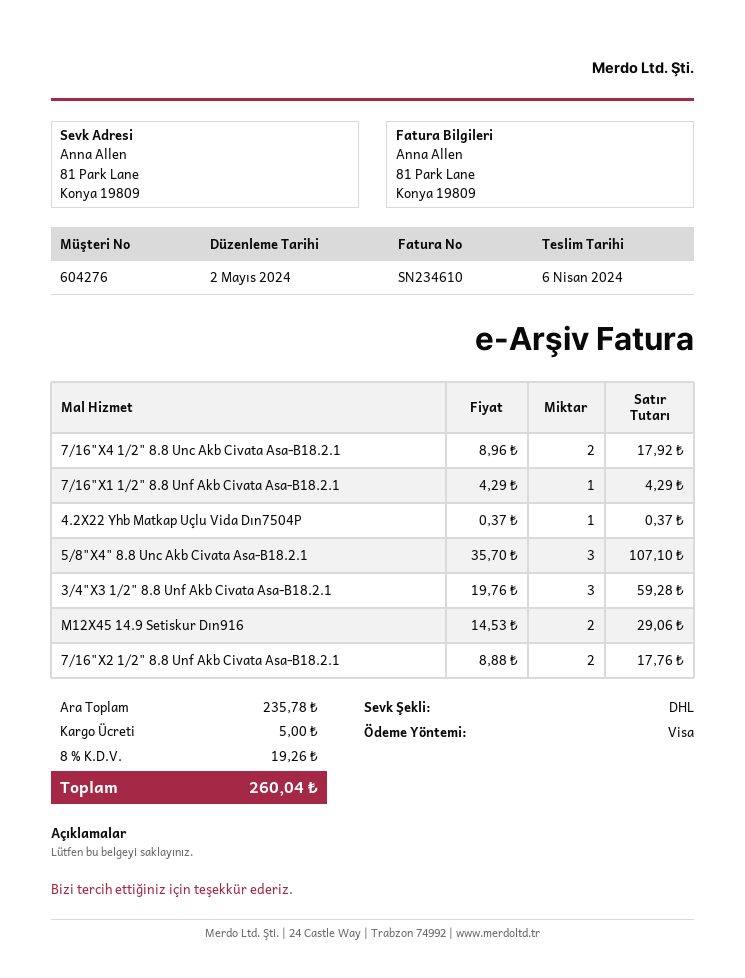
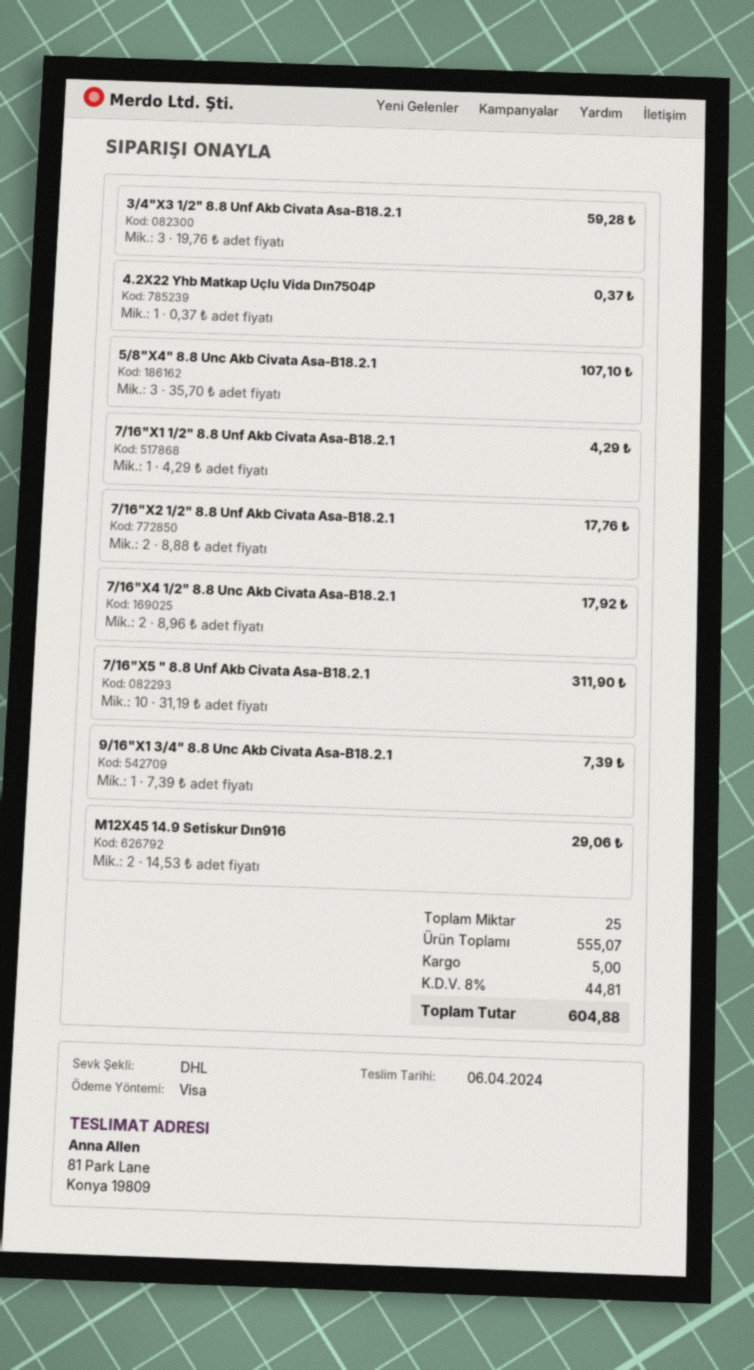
7/16"X5 " 8.8 Unf Akb Civata Asa-B18.2.1: none -> 10 x 31.19 = 311.90
9/16"X1 3/4" 8.8 Unc Akb Civata Asa-B18.2.1: none -> 1 x 7.39 = 7.39
subtotal: 235.78 -> 555.07
tax: 8% = 19.26 -> 8% = 44.81
total: 260.04 -> 604.88

